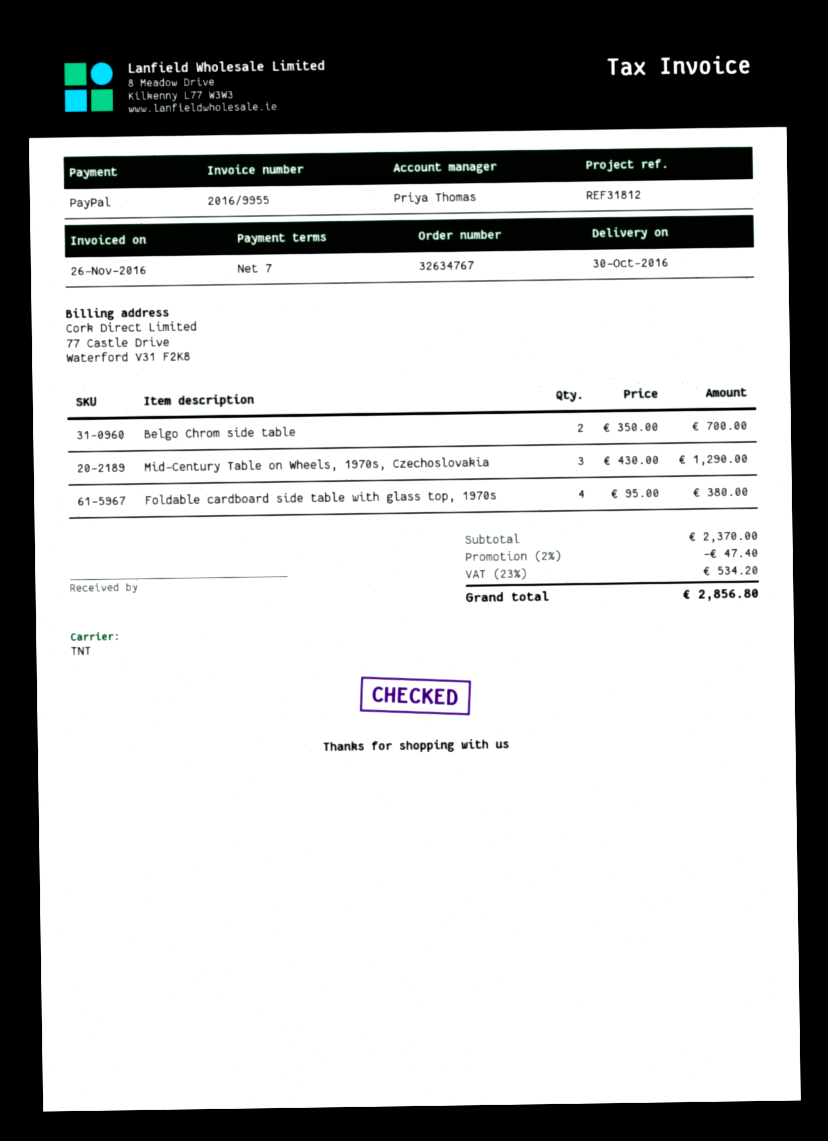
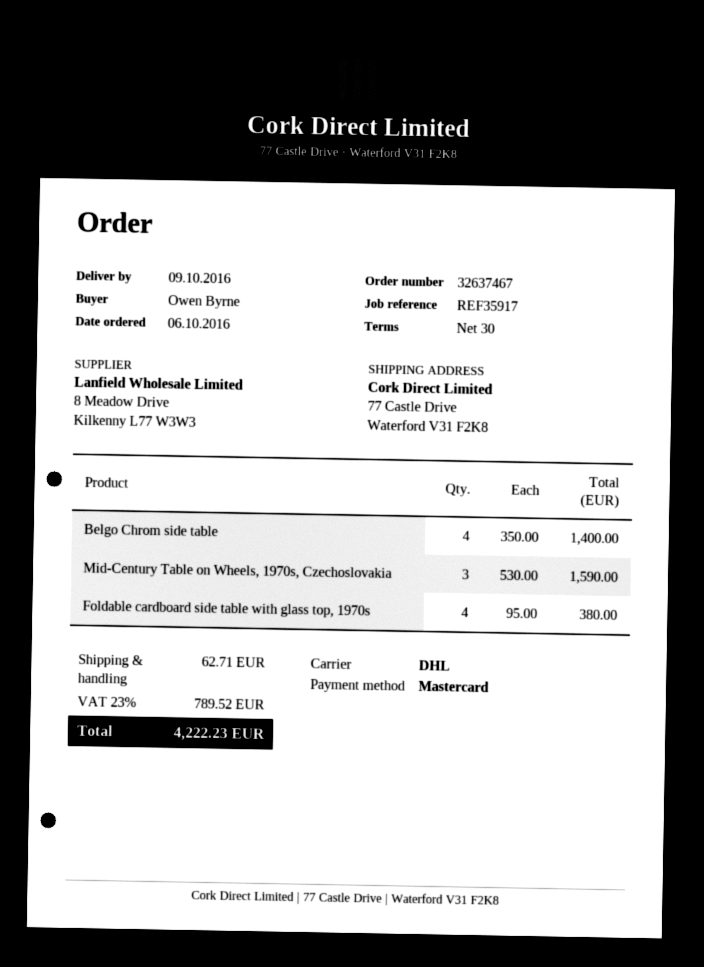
order number: 32634767 -> 32637467
delivery date: 2016-10-30 -> 2016-10-09
payment terms: 7 days -> 30 days
reference: REF31812 -> REF35917
payment method: PayPal -> Mastercard
shipping method: TNT -> DHL
Belgo Chrom side table: 2 x 350.00 = 700.00 -> 4 x 350.00 = 1400.00
Mid-Century Table on Wheels, 1970s, Czechoslovakia: 3 x 430.00 = 1290.00 -> 3 x 530.00 = 1590.00
discount: 2% = 47.40 -> none
shipping: none -> 62.71
tax: 23% = 534.20 -> 23% = 789.52
total: 2856.80 -> 4222.23

